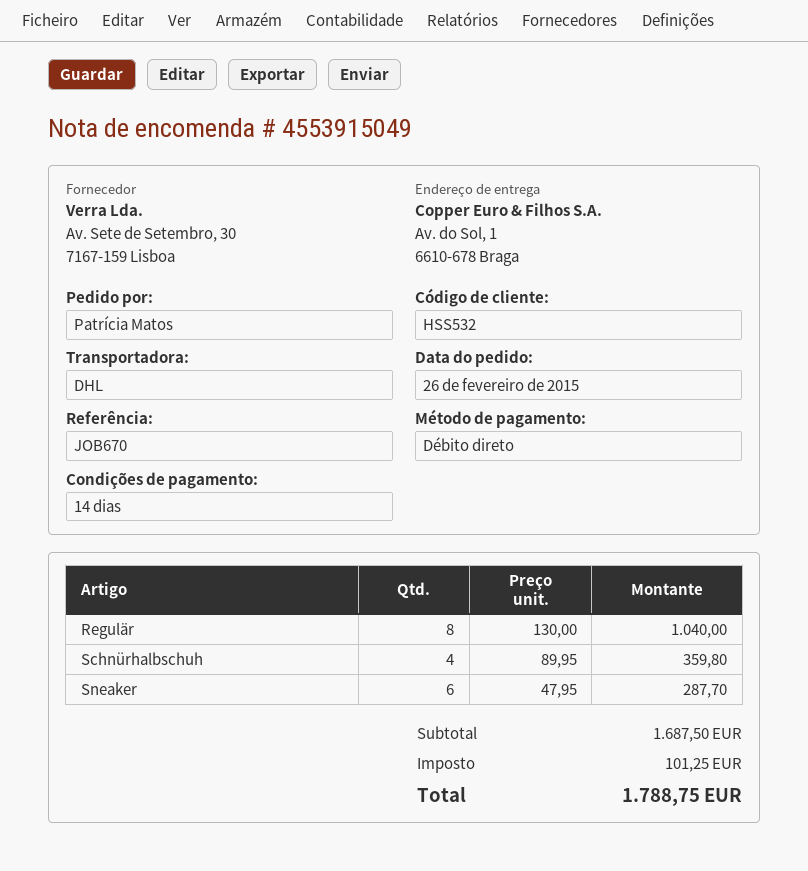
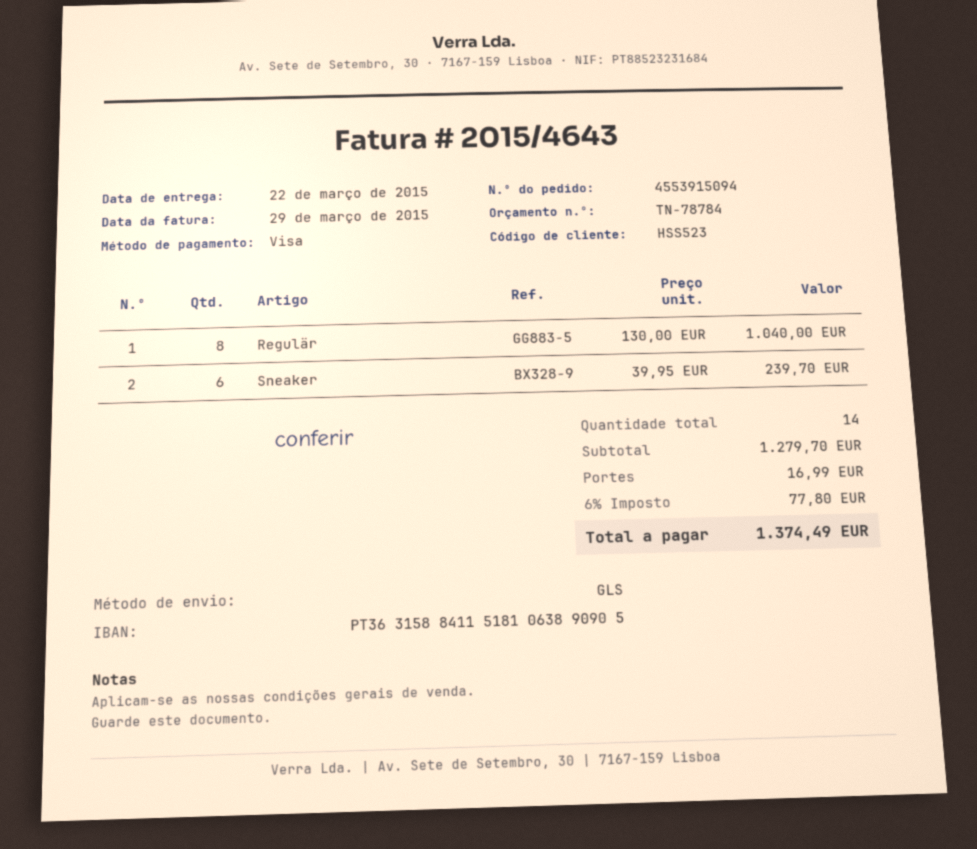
order number: 4553915049 -> 4553915094
customer number: HSS532 -> HSS523
payment method: direct debit -> Visa
shipping method: DHL -> GLS
Schnürhalbschuh: 4 x 89.95 = 359.80 -> none
Sneaker: 6 x 47.95 = 287.70 -> 6 x 39.95 = 239.70
subtotal: 1687.50 -> 1279.70
shipping: none -> 16.99
tax: 101.25 -> 77.80
total: 1788.75 -> 1374.49

